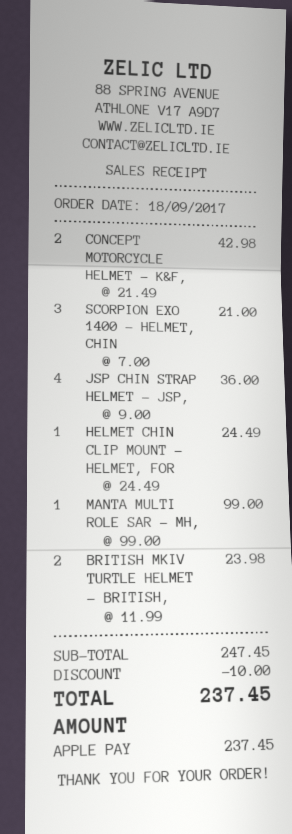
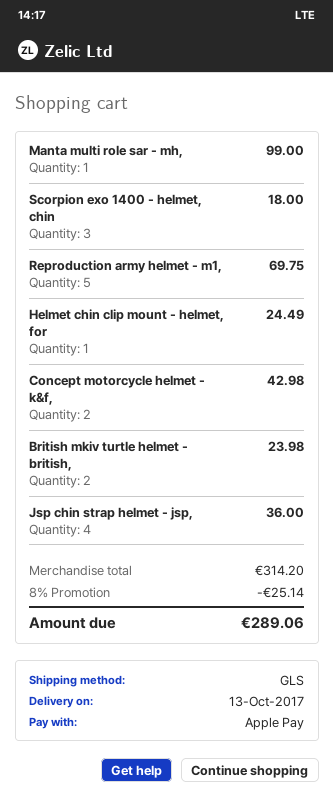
SCORPION EXO 1400 - HELMET, CHIN: 3 for 21.00 -> 3 for 18.00
Reproduction army helmet - m1,: none -> 5 for 69.75
subtotal: 247.45 -> 314.20
discount: 10.00 -> 25.14
total: 237.45 -> 289.06

